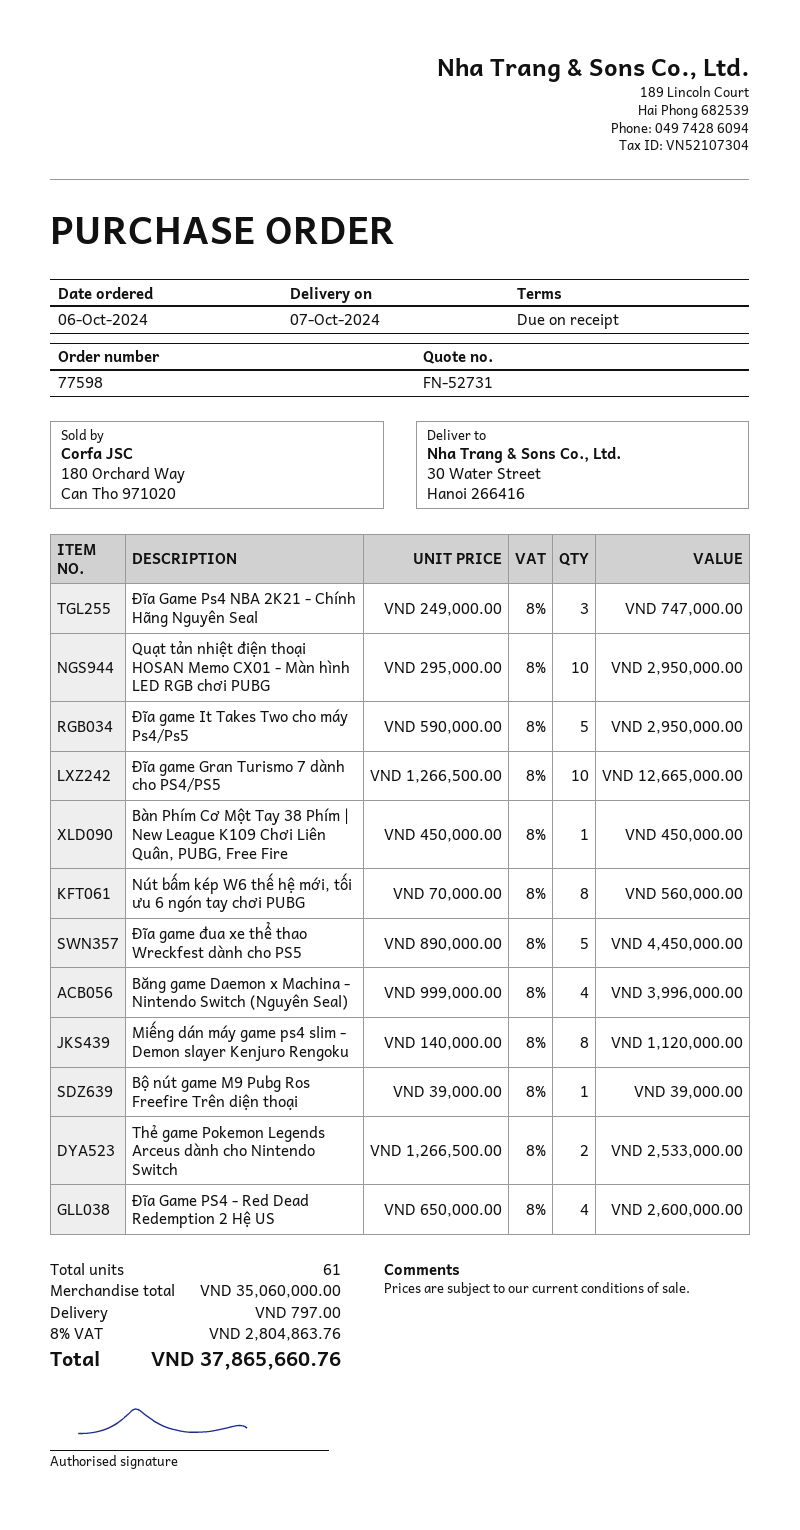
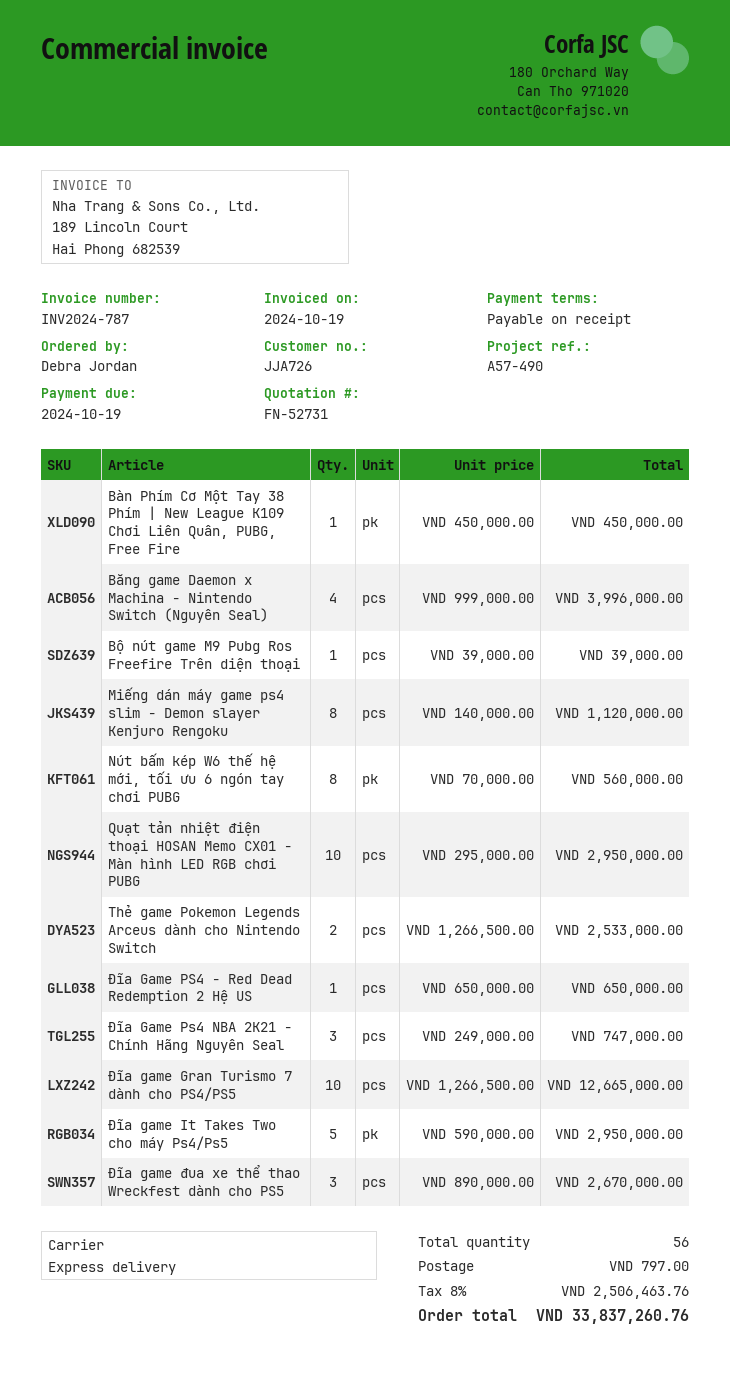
Đĩa game đua xe thể thao Wreckfest dành cho PS5: 5 x 890000.00 = 4450000.00 -> 3 x 890000.00 = 2670000.00
Đĩa Game PS4 - Red Dead Redemption 2 Hệ US: 4 x 650000.00 = 2600000.00 -> 1 x 650000.00 = 650000.00
total quantity: 61 -> 56
tax: 8% = 2804863.76 -> 8% = 2506463.76
total: 37865660.76 -> 33837260.76

